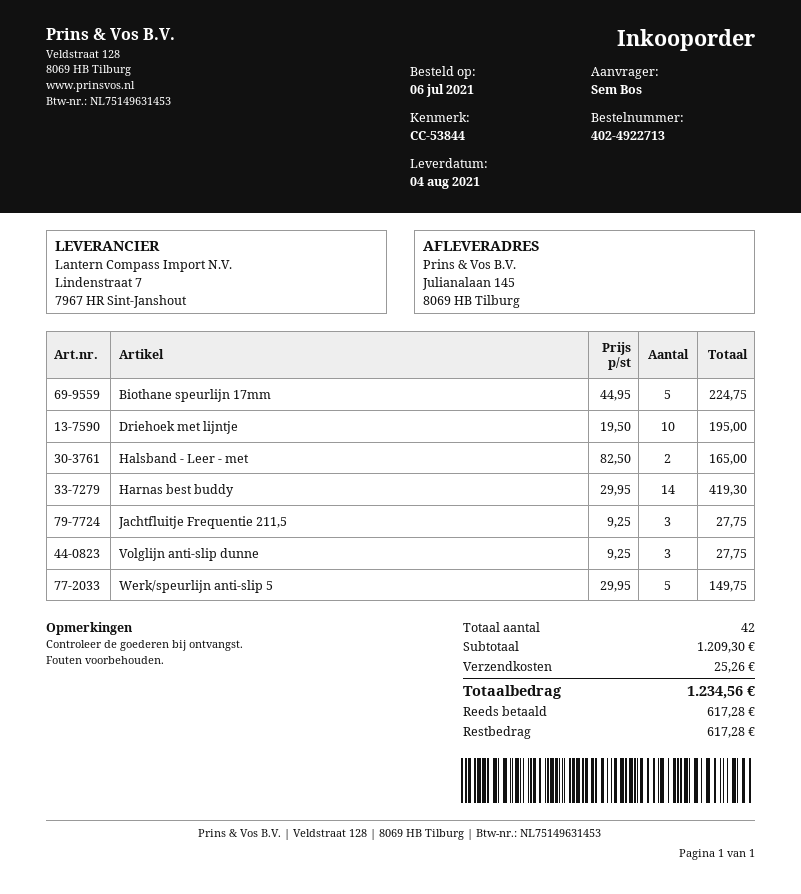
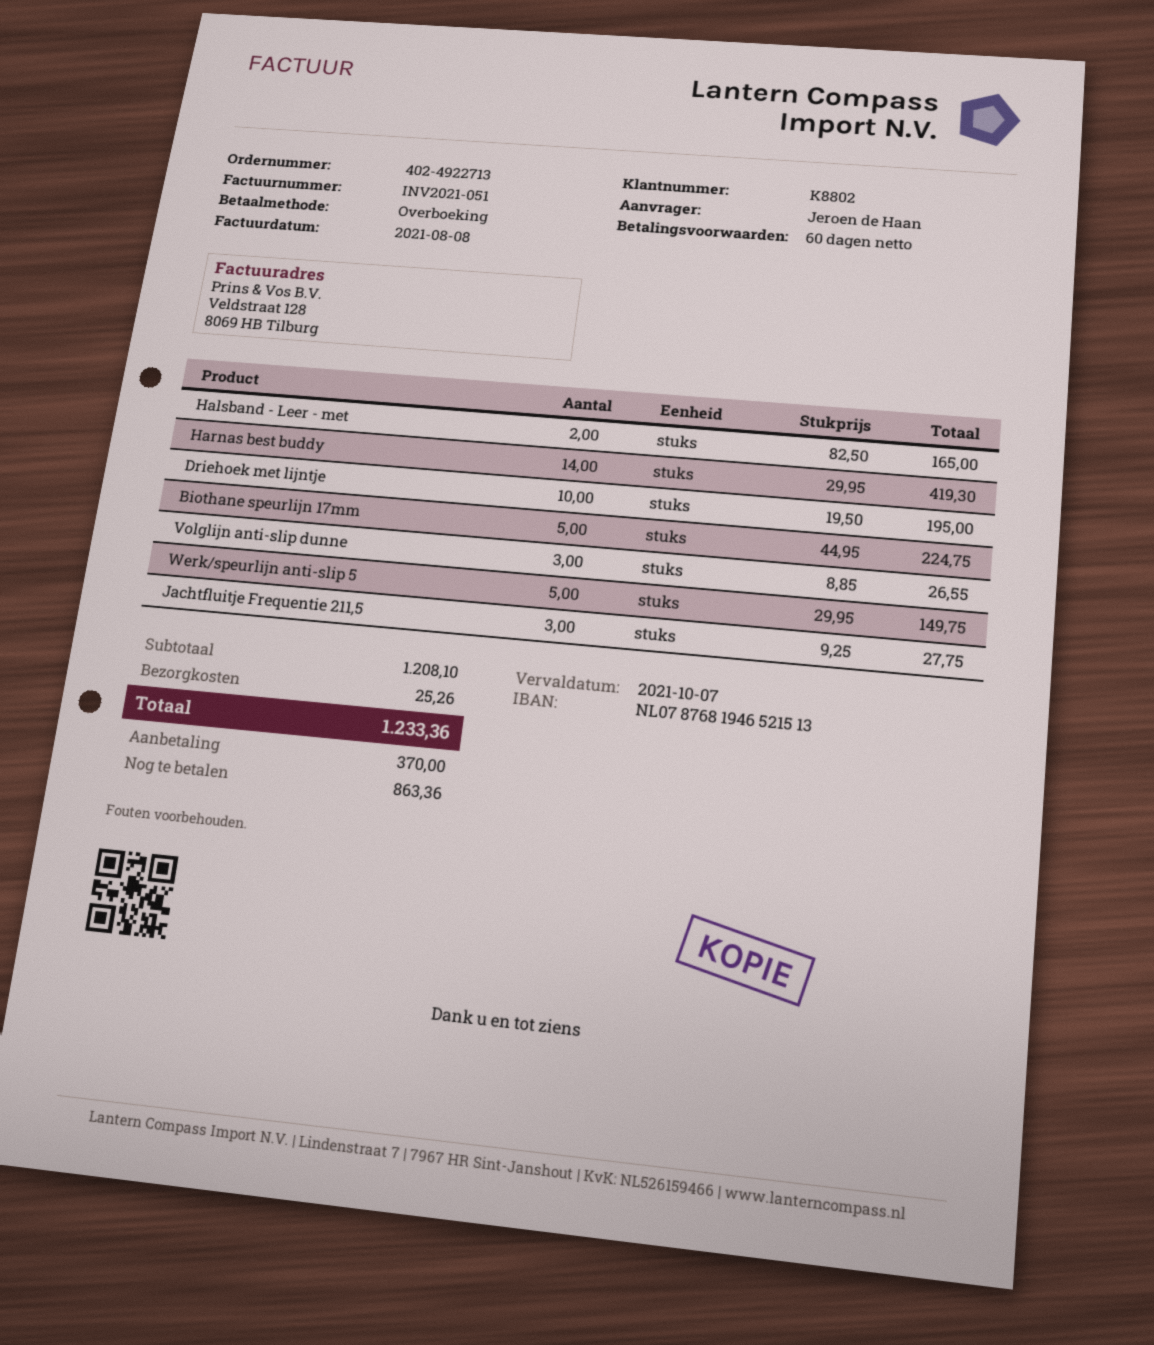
ordered by: Sem Bos -> Jeroen de Haan
Volglijn anti-slip dunne: 3 x 9.25 = 27.75 -> 3 x 8.85 = 26.55
subtotal: 1209.30 -> 1208.10
total: 1234.56 -> 1233.36
deposit: 617.28 -> 370.00
balance: 617.28 -> 863.36

